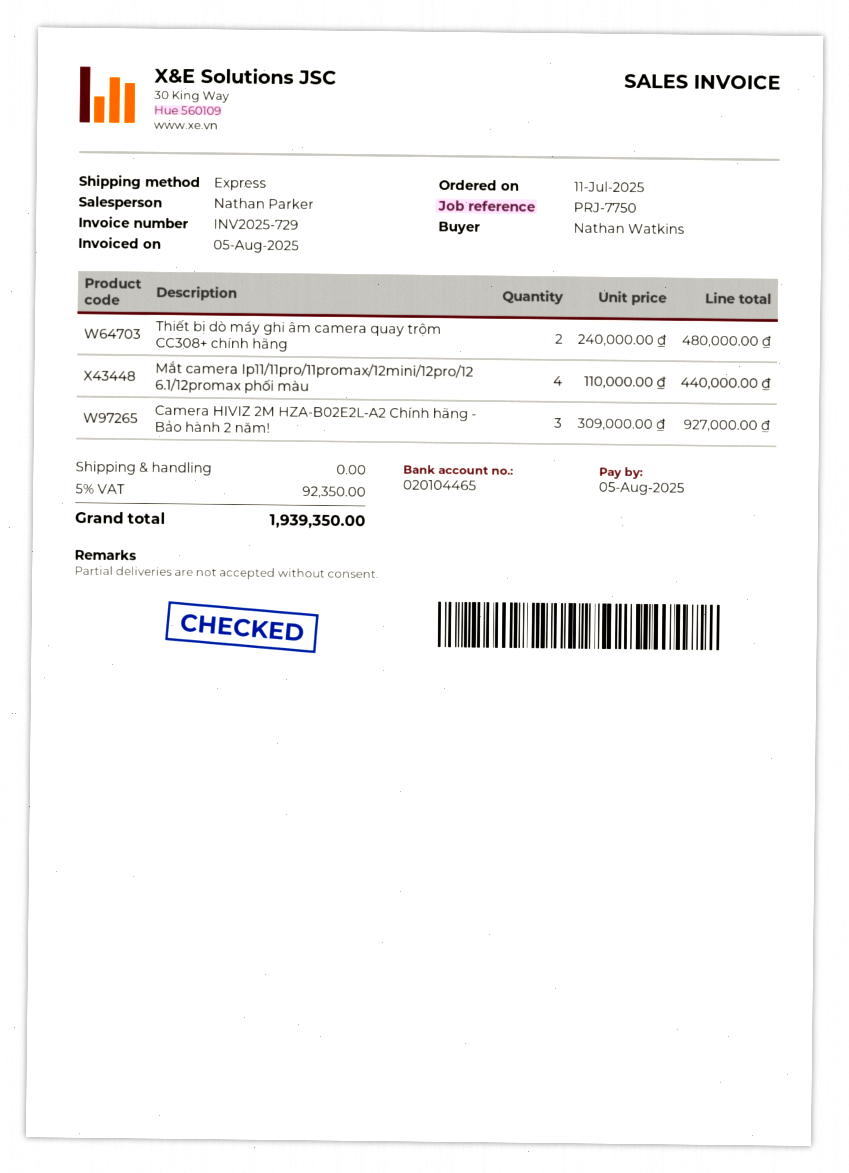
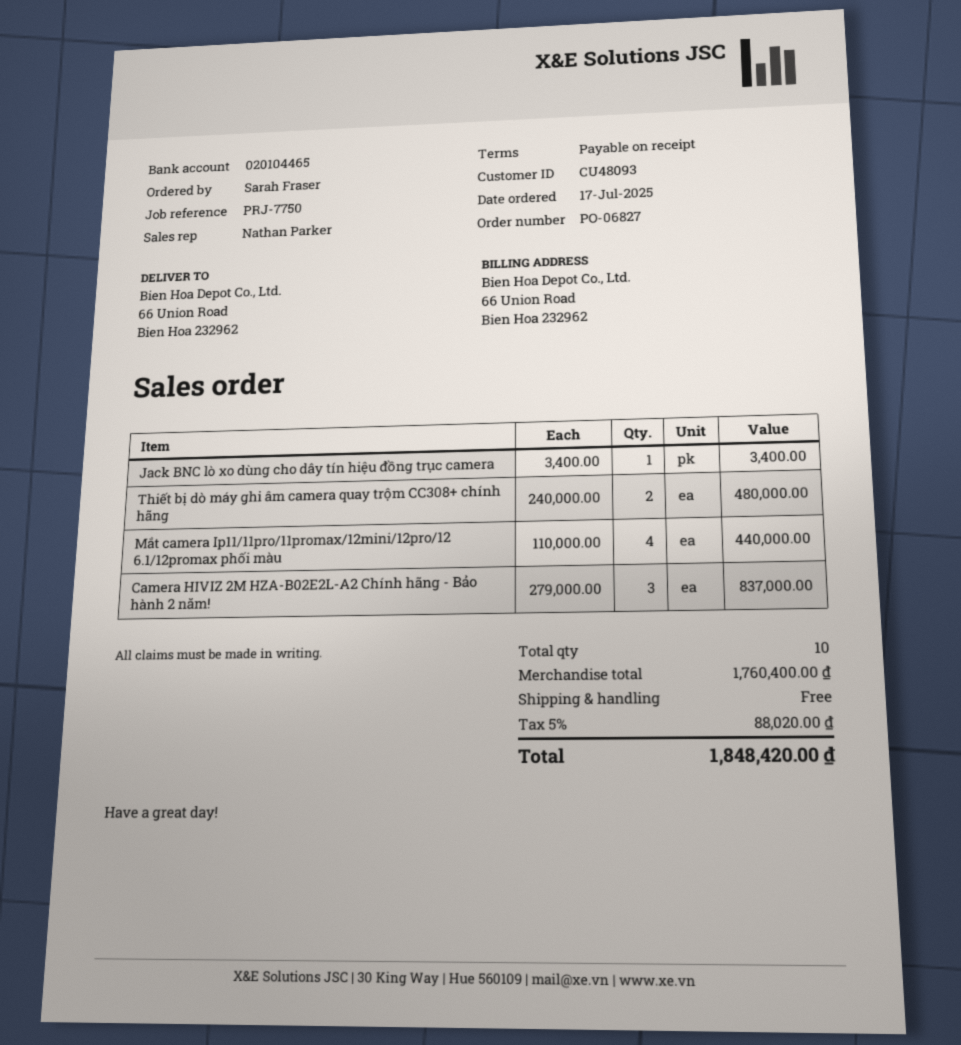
order date: 2025-07-11 -> 2025-07-17
ordered by: Nathan Watkins -> Sarah Fraser
Camera HIVIZ 2M HZA-B02E2L-A2 Chính hãng - Bảo hành 2 năm!: 3 x 309000.00 = 927000.00 -> 3 x 279000.00 = 837000.00
Jack BNC lò xo dùng cho dây tín hiệu đồng trục camera: none -> 1 x 3400.00 = 3400.00
tax: 5% = 92350.00 -> 5% = 88020.00
total: 1939350.00 -> 1848420.00

